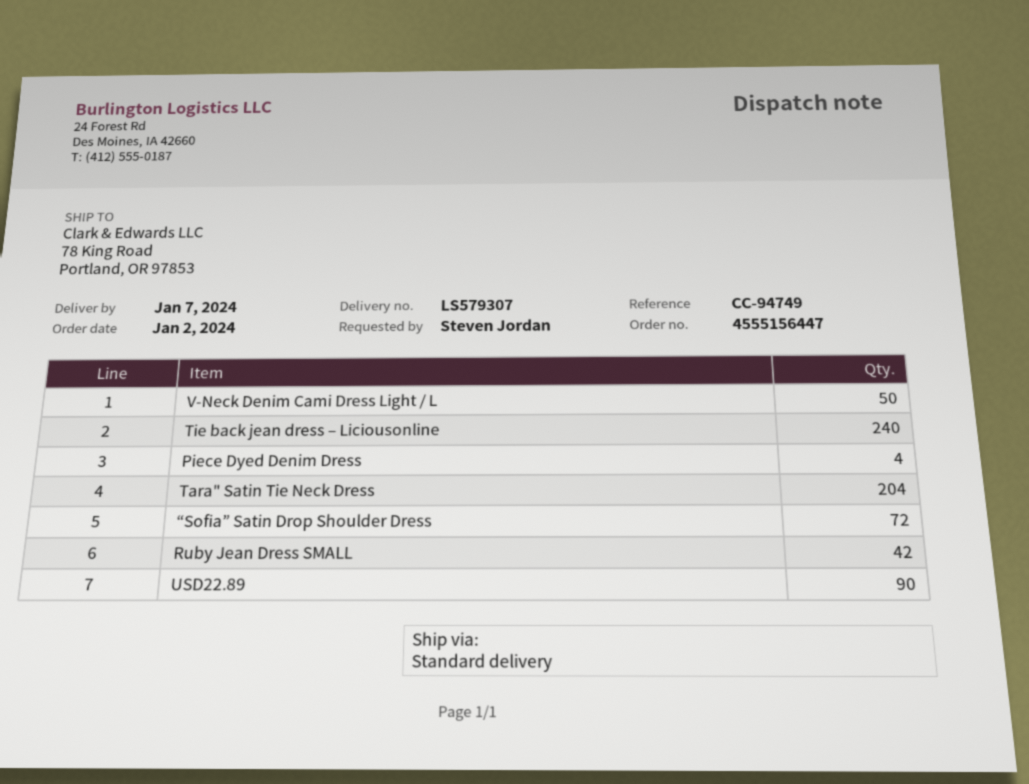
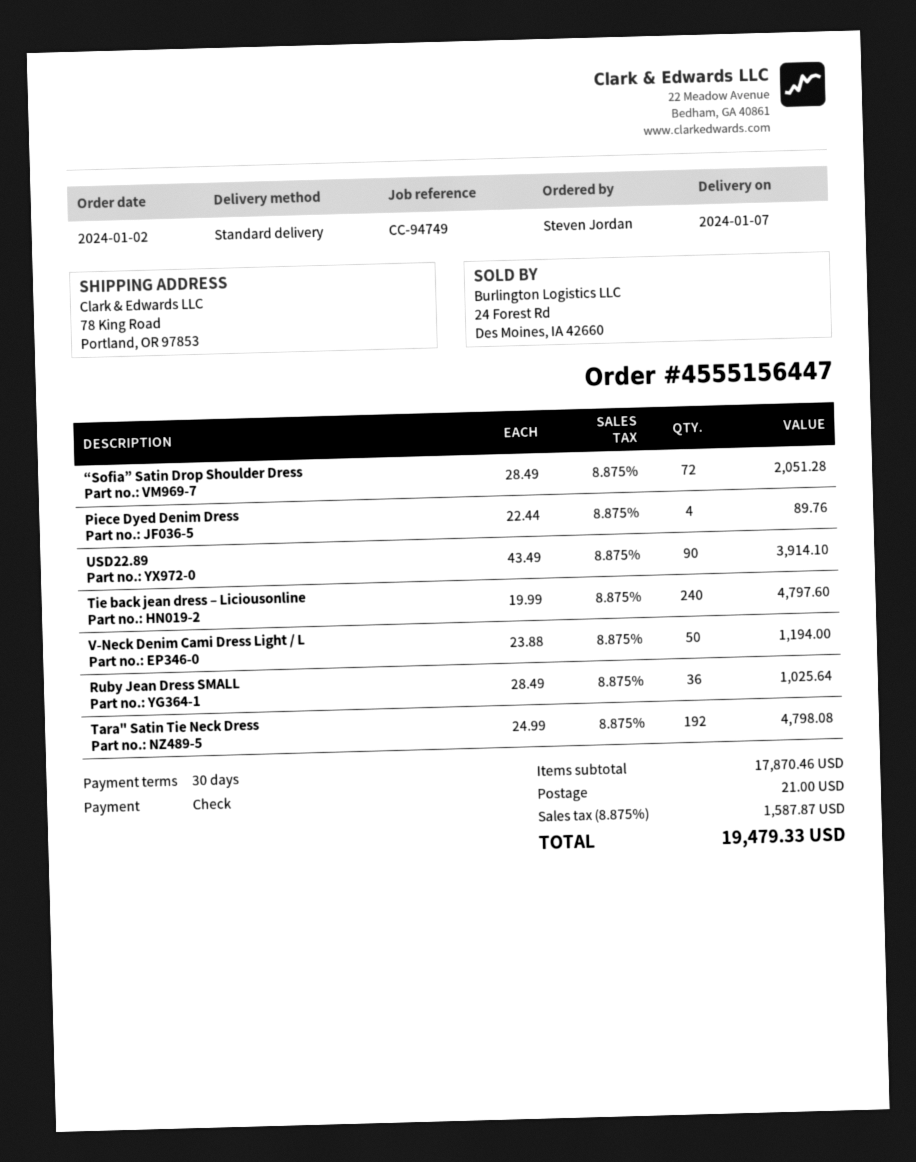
Tara" Satin Tie Neck Dress: 204 -> 192
Ruby Jean Dress SMALL: 42 -> 36

